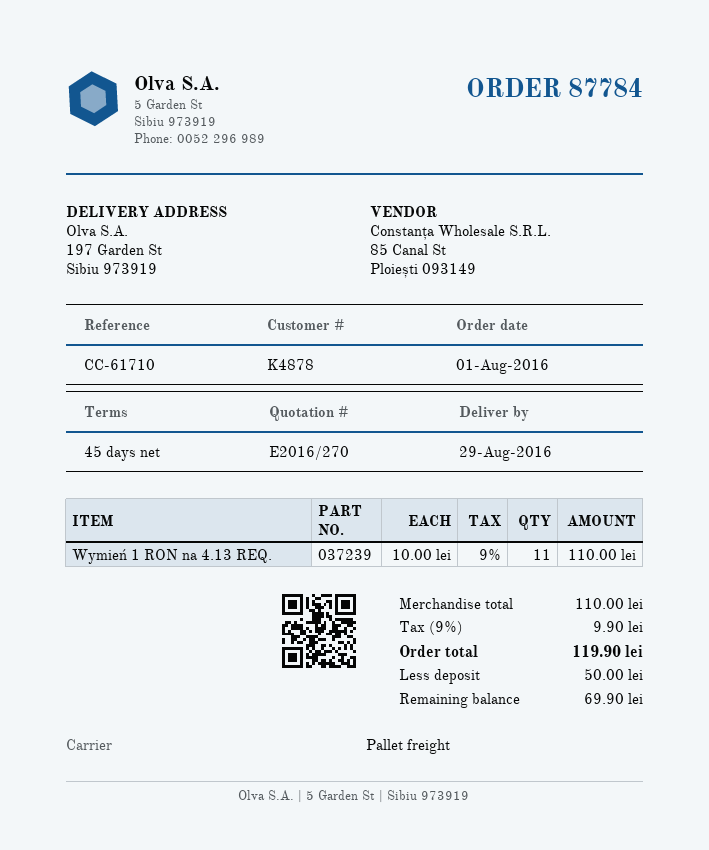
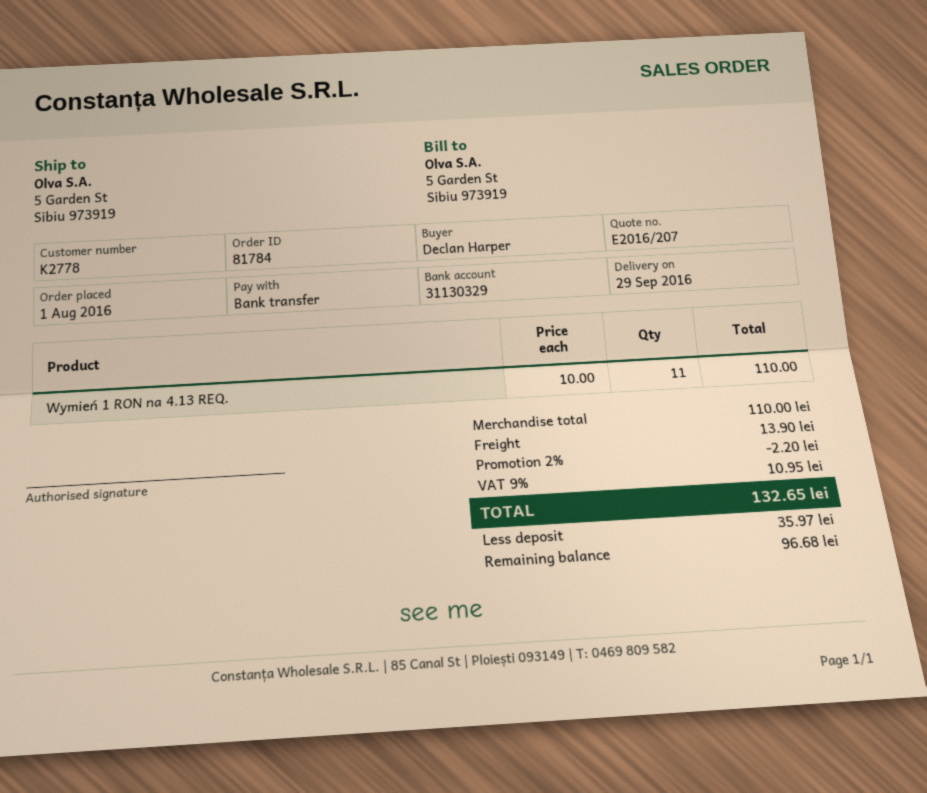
quote number: E2016/270 -> E2016/207
order number: 87784 -> 81784
delivery date: 2016-08-29 -> 2016-09-29
customer number: K4878 -> K2778
ship to: 197 Garden St, Sibiu 973919 -> 5 Garden St, Sibiu 973919
discount: none -> 2% = 2.20
shipping: none -> 13.90
tax: 9% = 9.90 -> 9% = 10.95
total: 119.90 -> 132.65
deposit: 50.00 -> 35.97
balance: 69.90 -> 96.68

